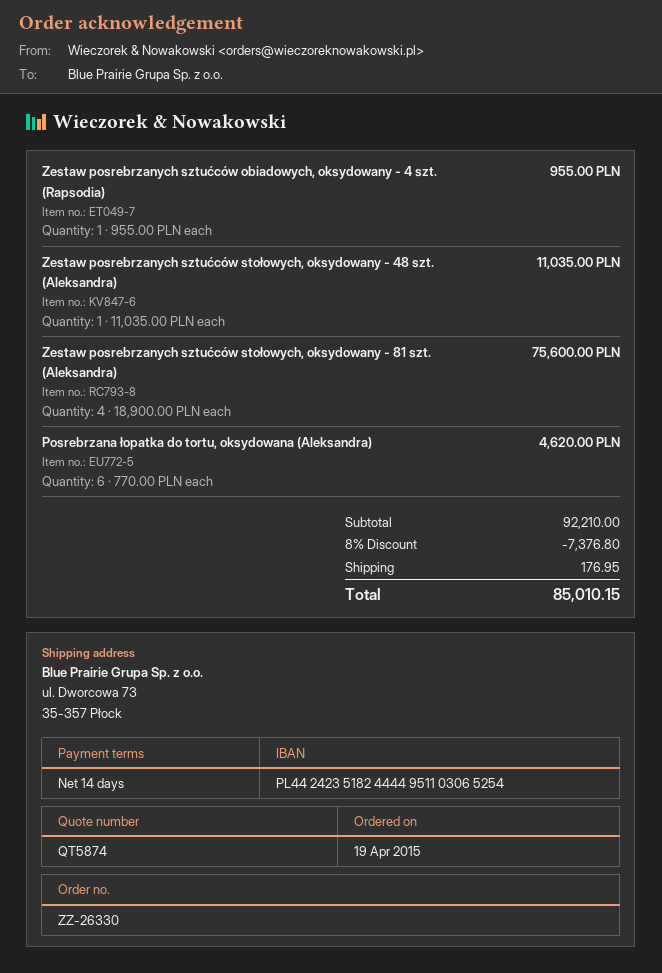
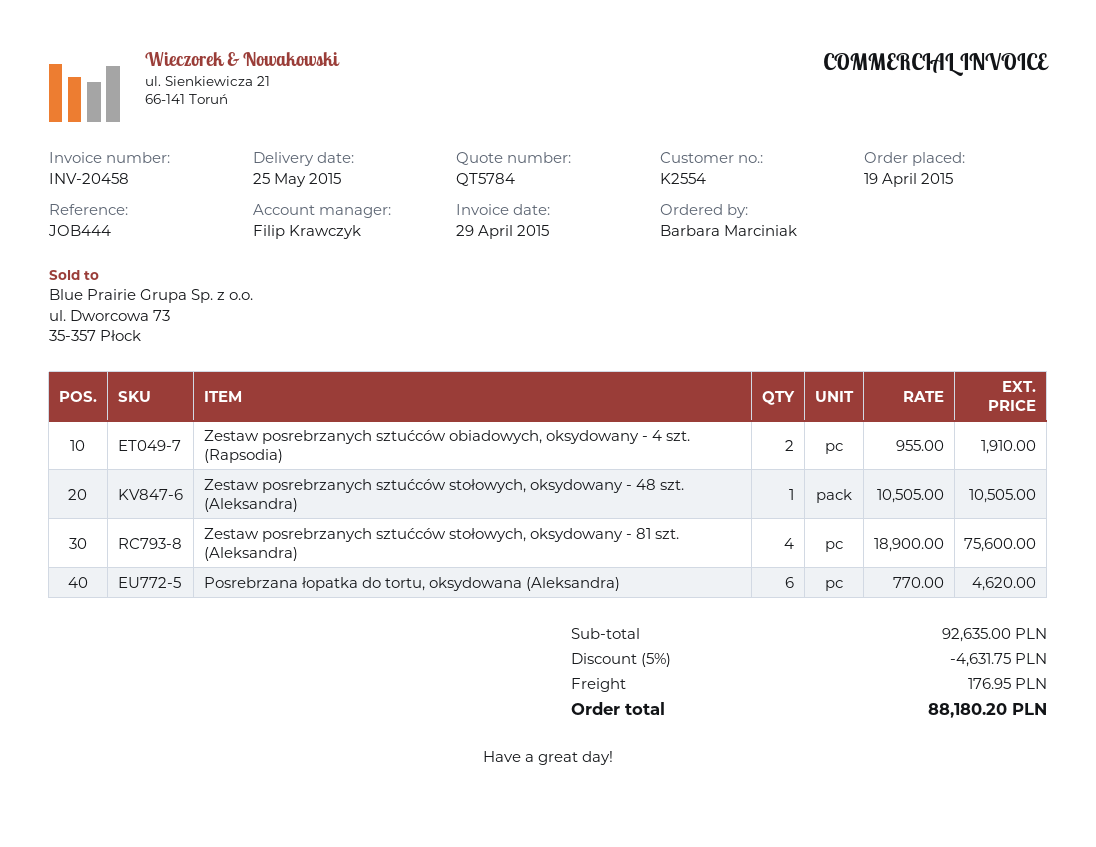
quote number: QT5874 -> QT5784
Zestaw posrebrzanych sztućców obiadowych, oksydowany - 4 szt. (Rapsodia): 1 x 955.00 = 955.00 -> 2 x 955.00 = 1910.00
Zestaw posrebrzanych sztućców stołowych, oksydowany - 48 szt. (Aleksandra): 1 x 11035.00 = 11035.00 -> 1 x 10505.00 = 10505.00
subtotal: 92210.00 -> 92635.00
discount: 8% = 7376.80 -> 5% = 4631.75
total: 85010.15 -> 88180.20

